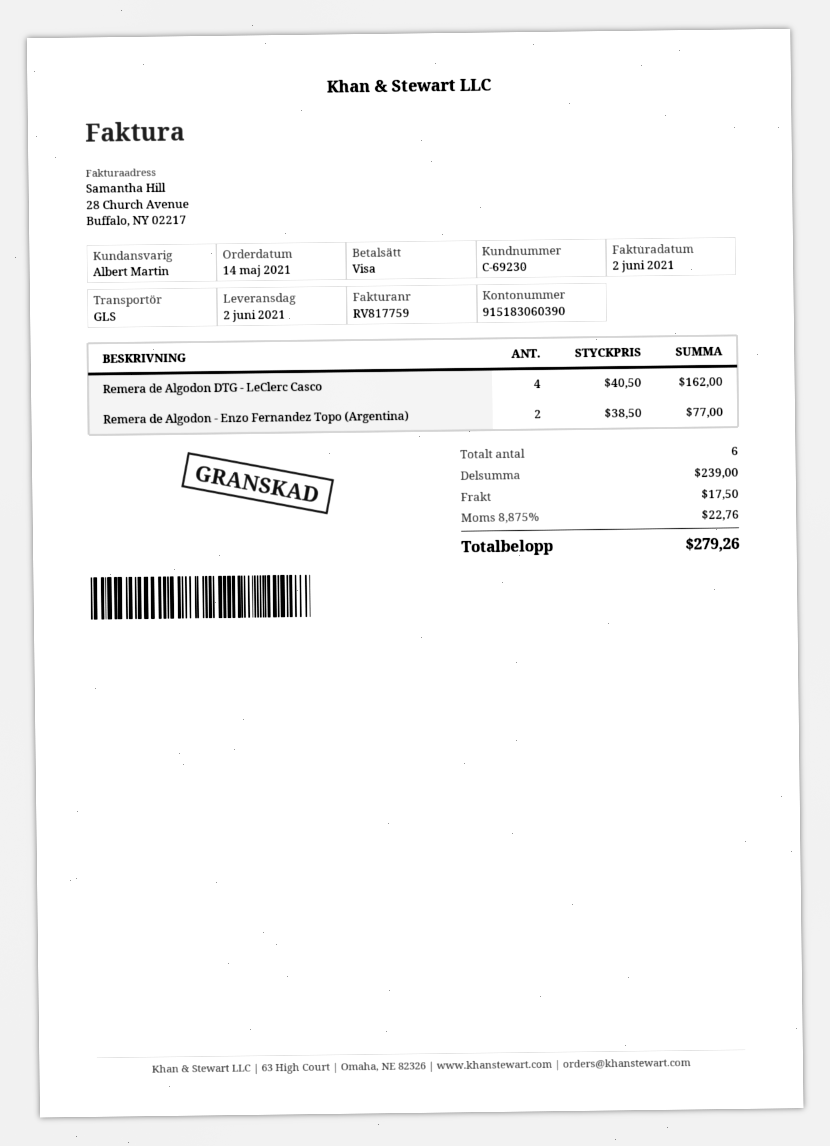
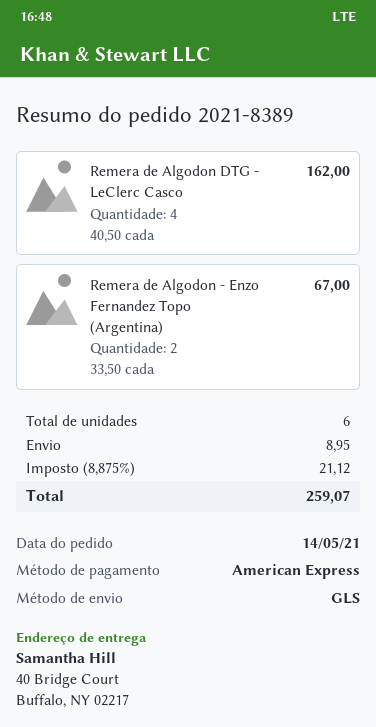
payment method: Visa -> American Express
Remera de Algodon - Enzo Fernandez Topo (Argentina): 2 x 38.50 = 77.00 -> 2 x 33.50 = 67.00
shipping: 17.50 -> 8.95
tax: 8.875% = 22.76 -> 8.875% = 21.12
total: 279.26 -> 259.07

